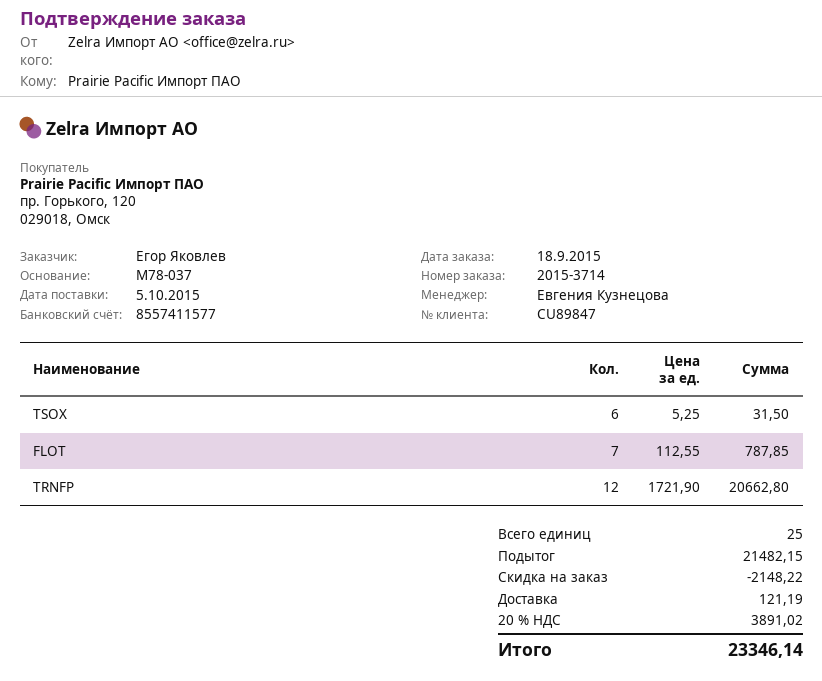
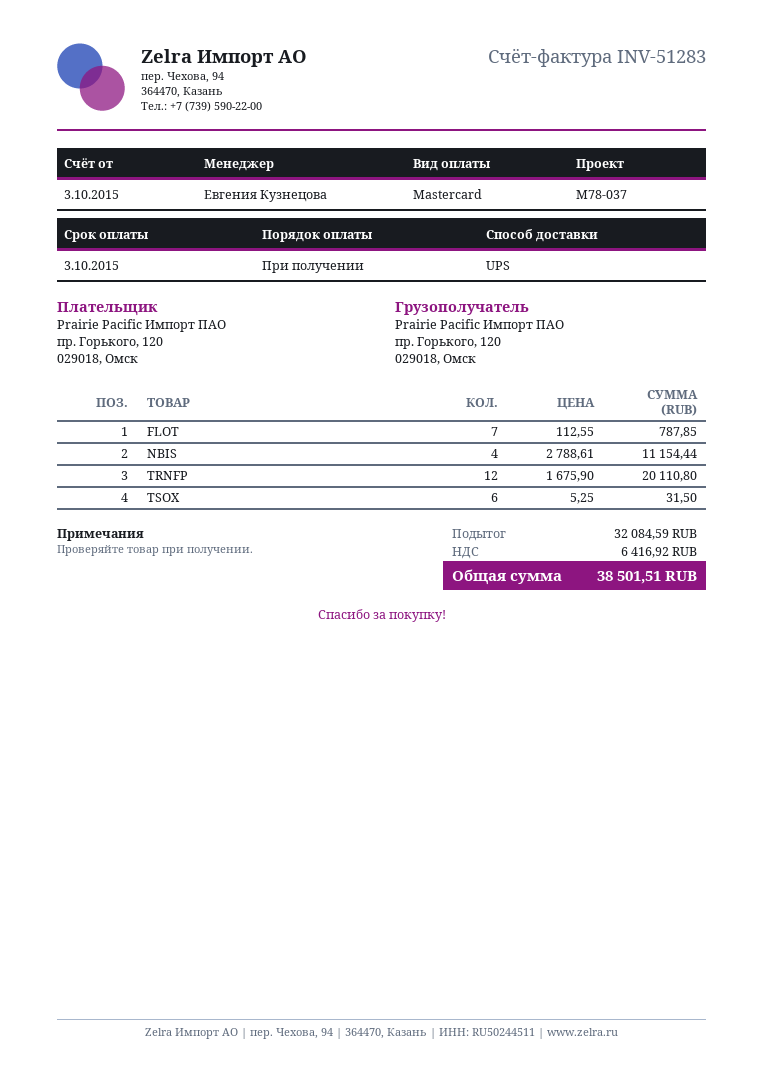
TRNFP: 12 x 1721.90 = 20662.80 -> 12 x 1675.90 = 20110.80
NBIS: none -> 4 x 2788.61 = 11154.44
subtotal: 21482.15 -> 32084.59
discount: 2148.22 -> none
shipping: 121.19 -> none
tax: 3891.02 -> 6416.92
total: 23346.14 -> 38501.51

